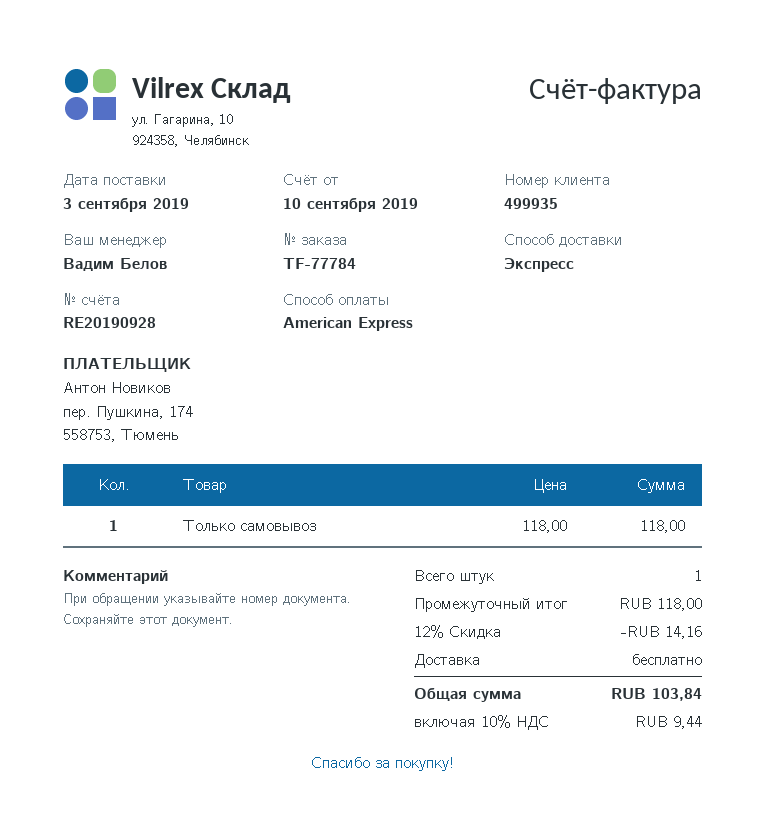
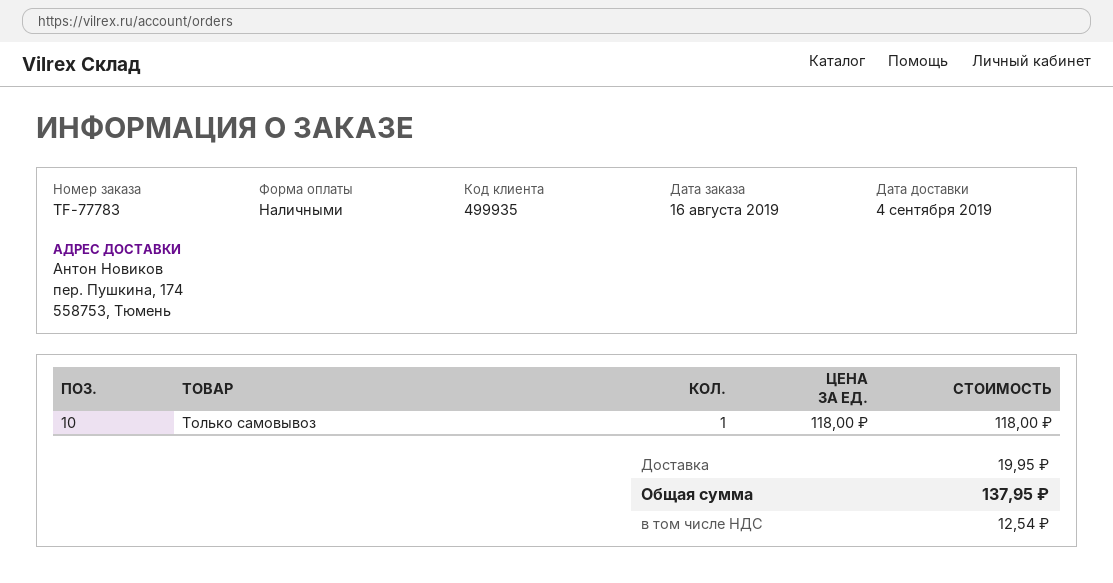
order number: TF-77784 -> TF-77783
delivery date: 2019-09-03 -> 2019-09-04
payment method: American Express -> cash
discount: 12% = 14.16 -> none
shipping: 0.00 -> 19.95
tax: 9.44 -> 12.54
total: 103.84 -> 137.95

